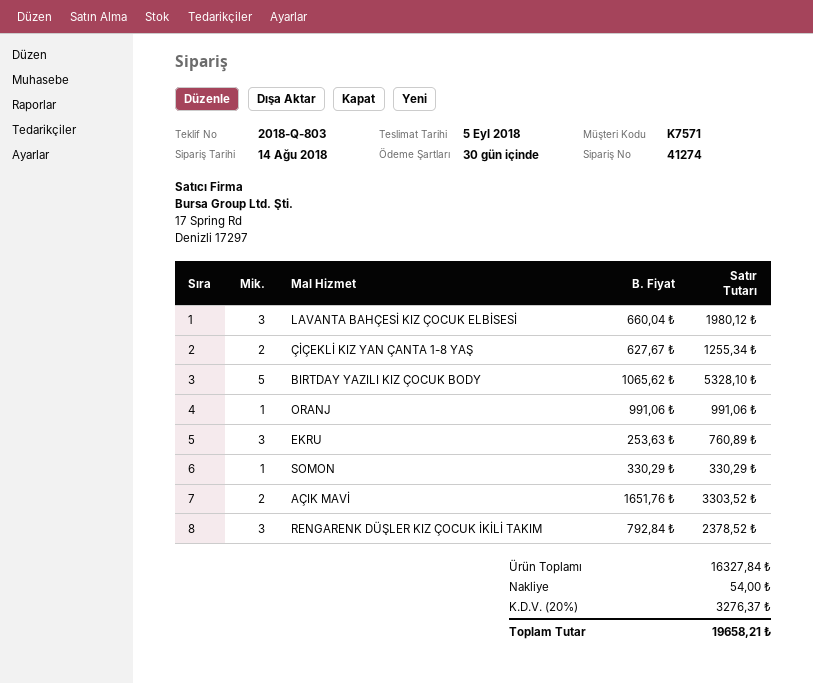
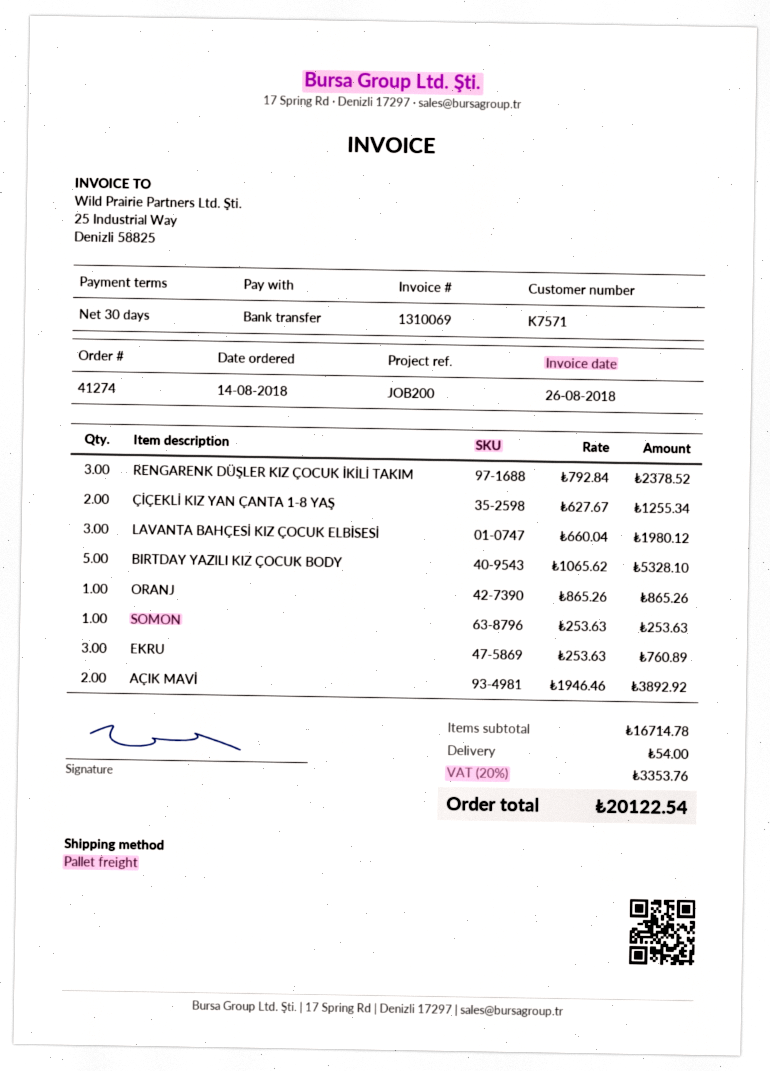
ORANJ: 1 x 991.06 = 991.06 -> 1 x 865.26 = 865.26
SOMON: 1 x 330.29 = 330.29 -> 1 x 253.63 = 253.63
AÇIK MAVİ: 2 x 1651.76 = 3303.52 -> 2 x 1946.46 = 3892.92
subtotal: 16327.84 -> 16714.78
tax: 20% = 3276.37 -> 20% = 3353.76
total: 19658.21 -> 20122.54

